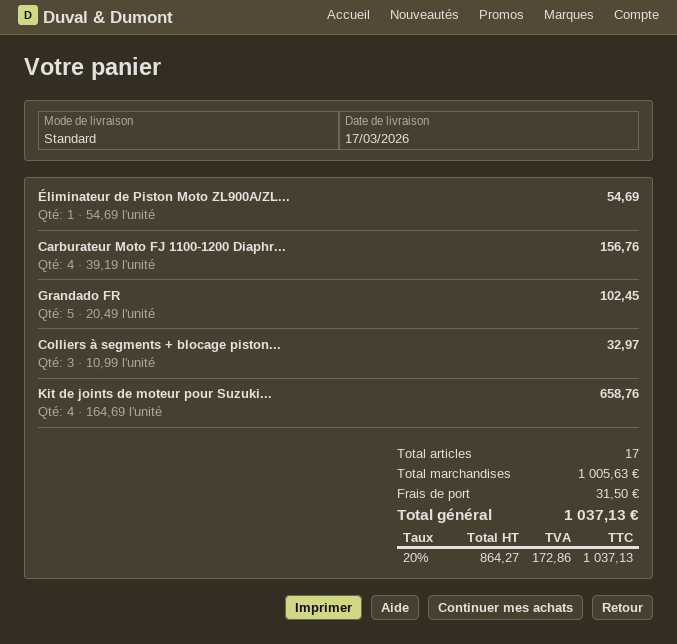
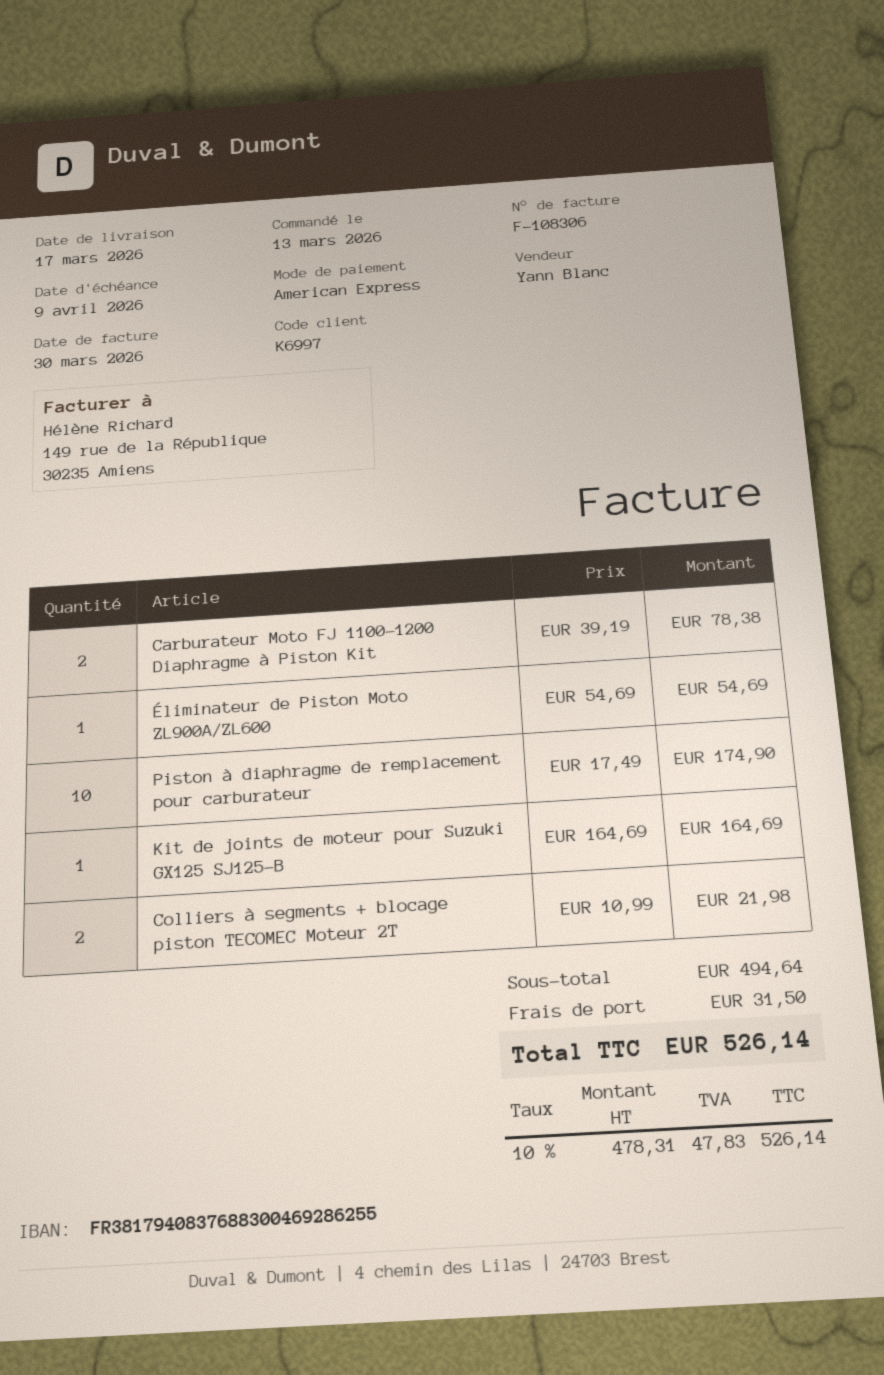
Carburateur Moto FJ 1100-1200 Diaphr...: 4 x 39.19 = 156.76 -> 2 x 39.19 = 78.38
Grandado FR: 5 x 20.49 = 102.45 -> none
Colliers à segments + blocage piston...: 3 x 10.99 = 32.97 -> 2 x 10.99 = 21.98
Kit de joints de moteur pour Suzuki...: 4 x 164.69 = 658.76 -> 1 x 164.69 = 164.69
Piston à diaphragme de remplacement pour carburateur: none -> 10 x 17.49 = 174.90
subtotal: 1005.63 -> 494.64
net: 864.27 -> 478.31
tax: 20% = 172.86 -> 10% = 47.83
total: 1037.13 -> 526.14

